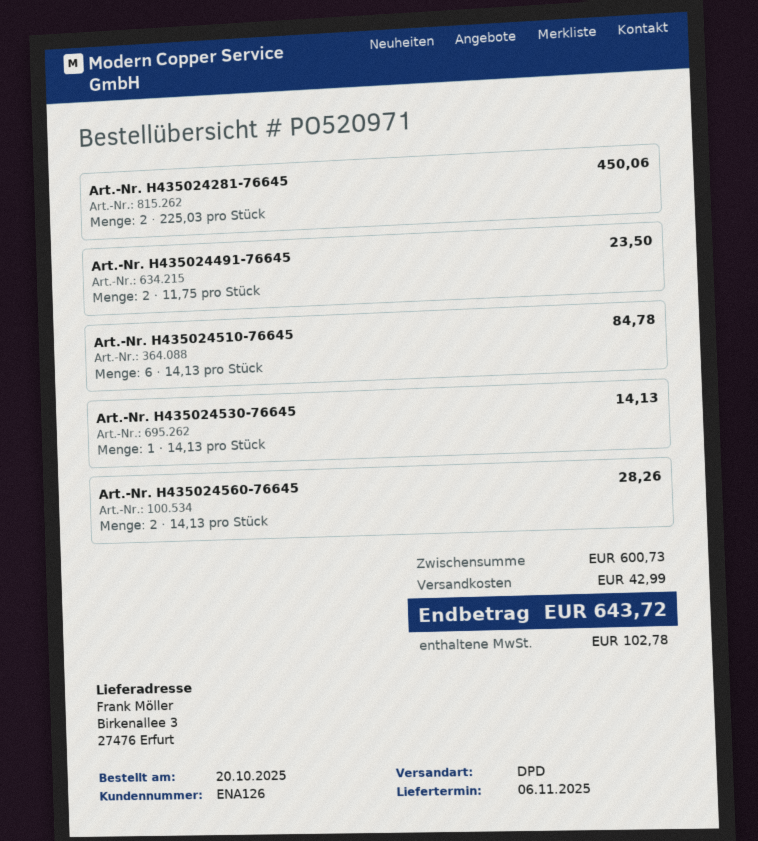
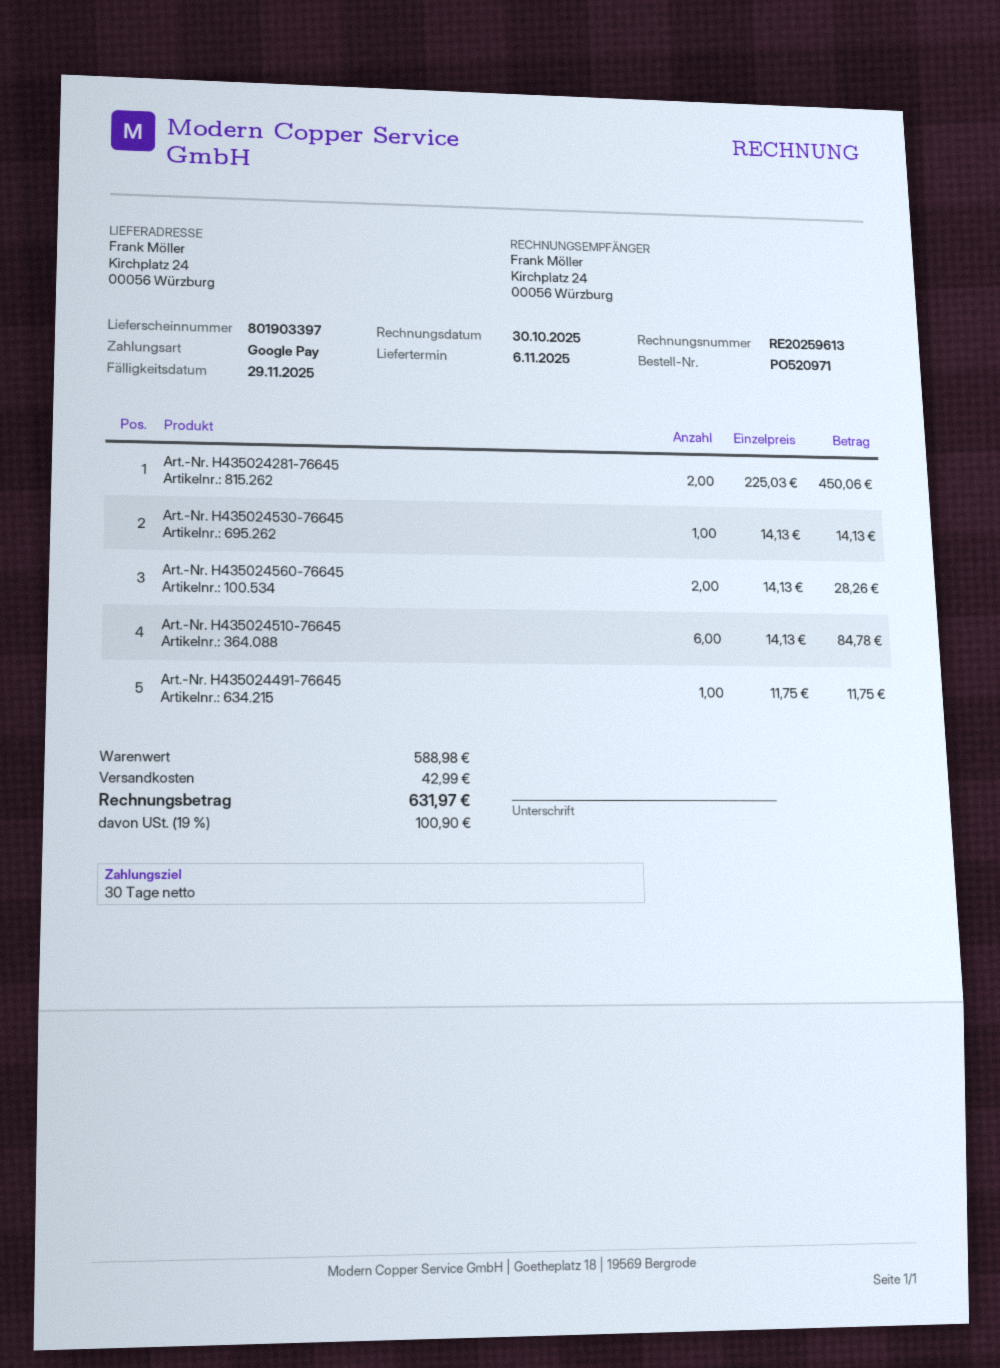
ship to: Birkenallee 3, 27476 Erfurt -> Kirchplatz 24, 00056 Würzburg
Art.-Nr. H435024491-76645: 2 x 11.75 = 23.50 -> 1 x 11.75 = 11.75
subtotal: 600.73 -> 588.98
tax: 102.78 -> 100.90
total: 643.72 -> 631.97

